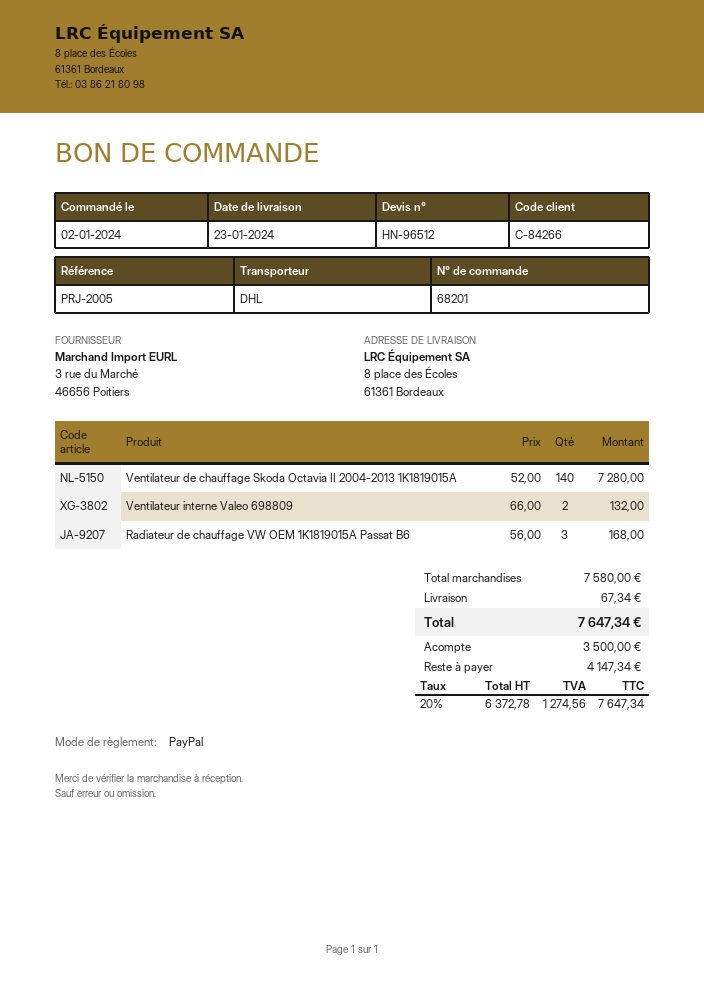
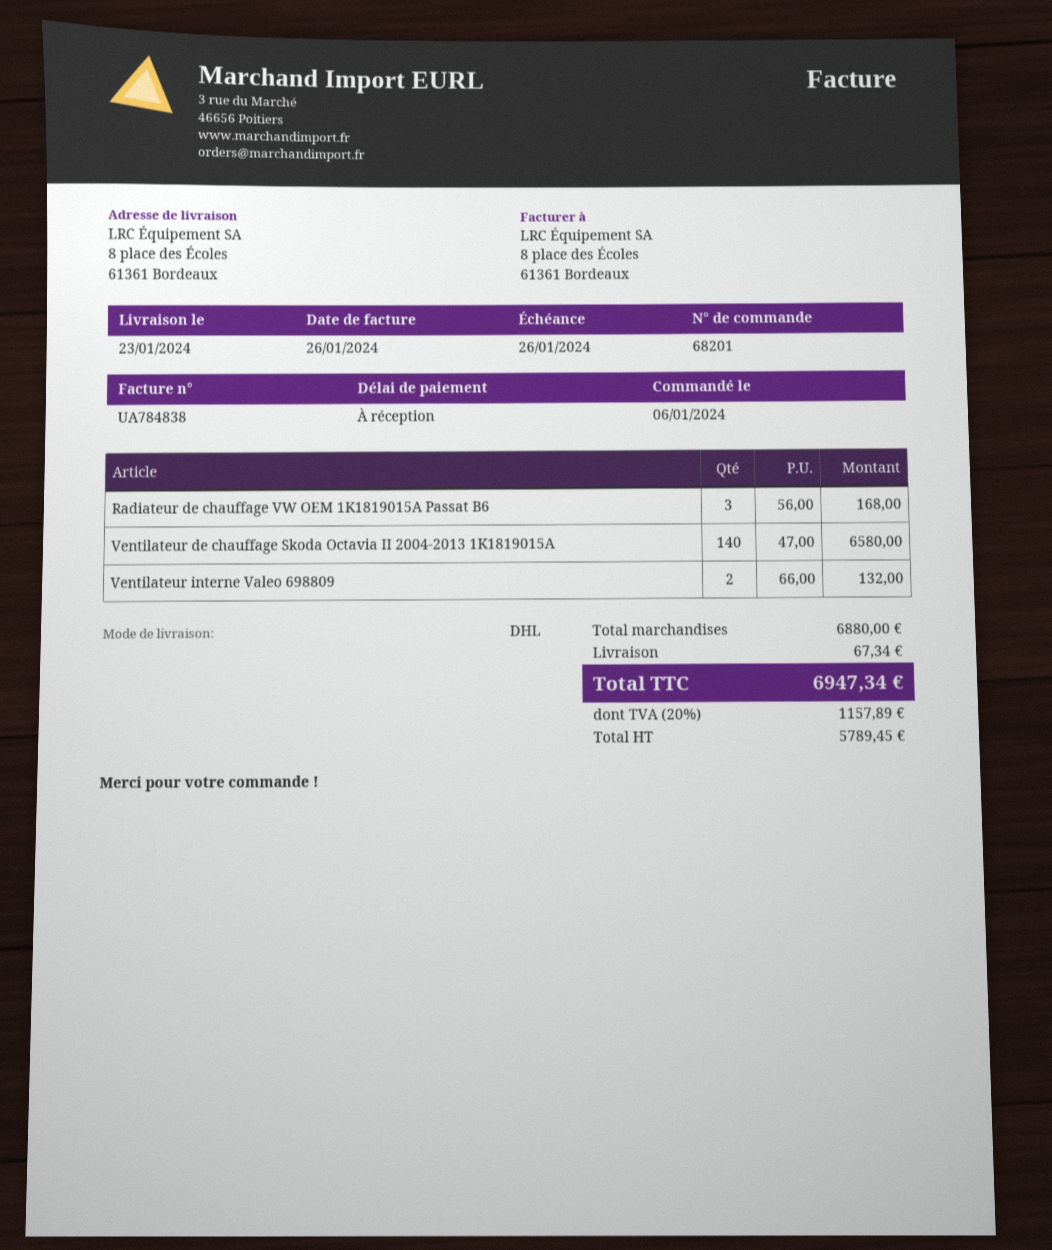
order date: 2024-01-02 -> 2024-01-06
Ventilateur de chauffage Skoda Octavia II 2004-2013 1K1819015A: 140 x 52.00 = 7280.00 -> 140 x 47.00 = 6580.00
subtotal: 7580.00 -> 6880.00
net: 6372.78 -> 5789.45
tax: 20% = 1274.56 -> 20% = 1157.89
total: 7647.34 -> 6947.34

